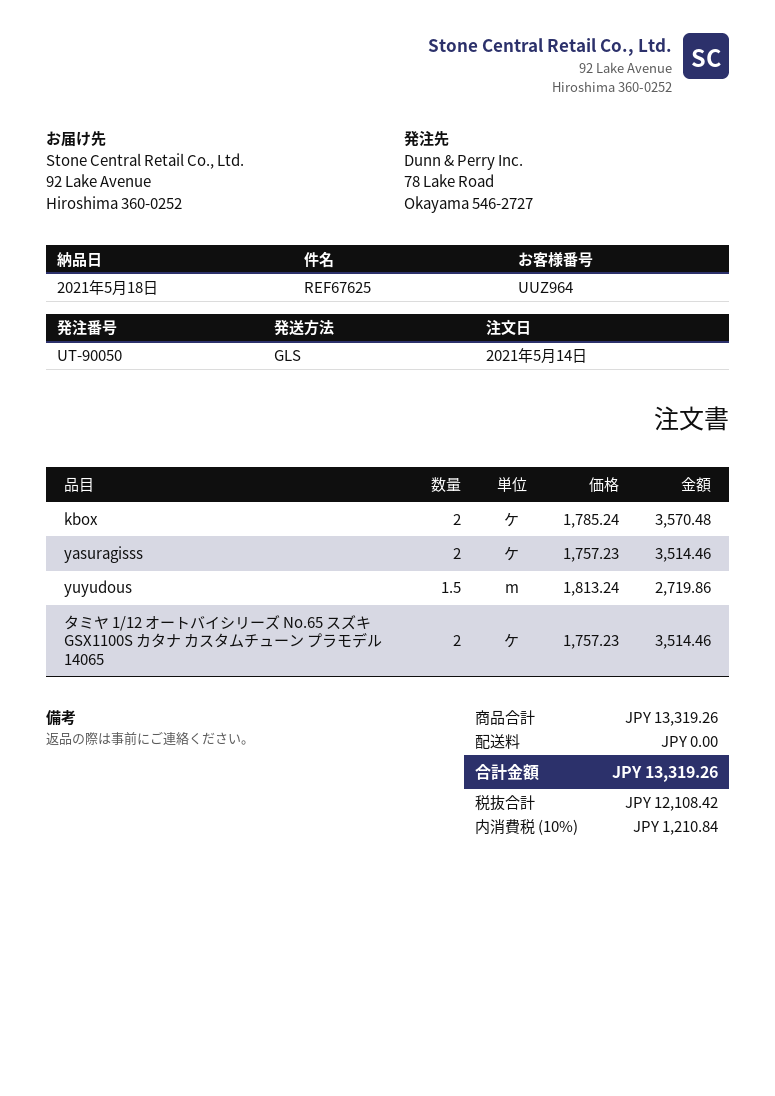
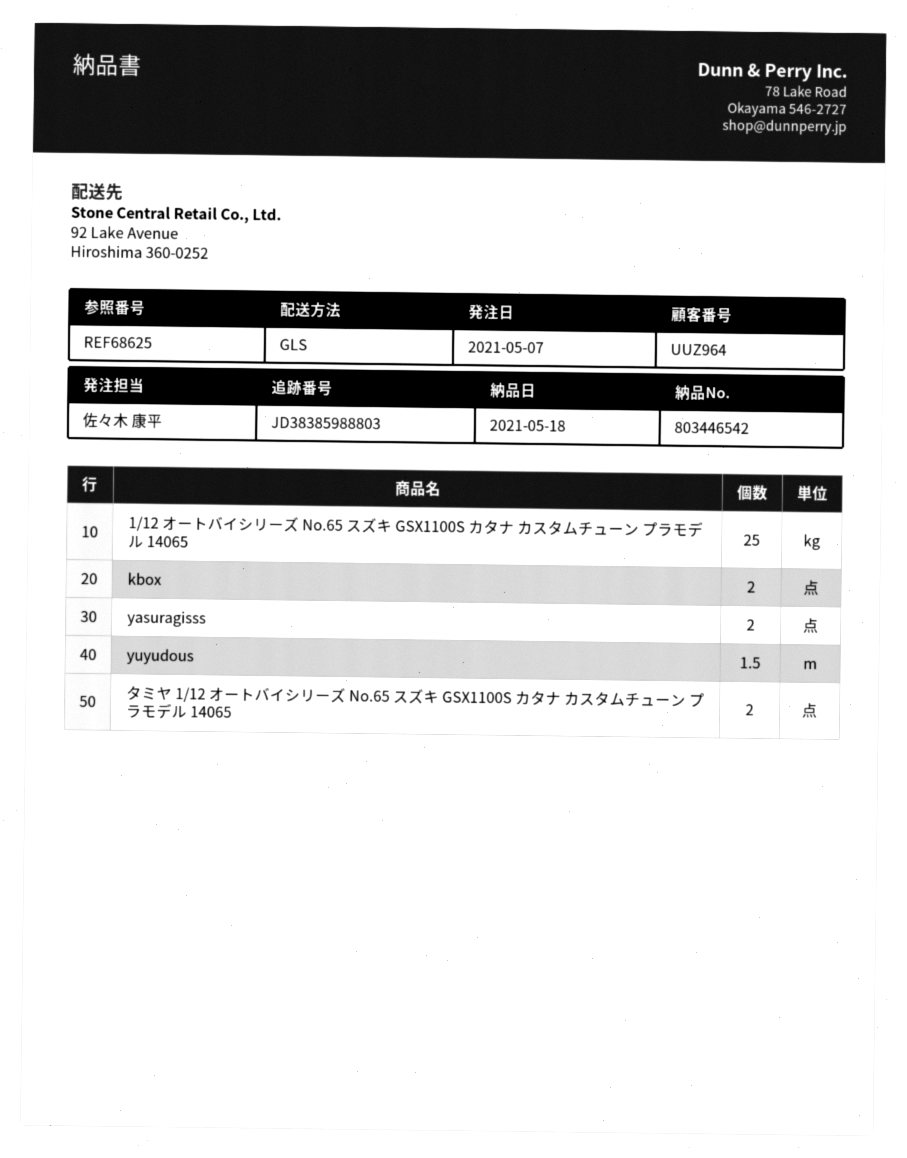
order date: 2021-05-14 -> 2021-05-07
reference: REF67625 -> REF68625
1/12 オートバイシリーズ No.65 スズキ GSX1100S カタナ カスタムチューン プラモデル 14065: none -> 25

